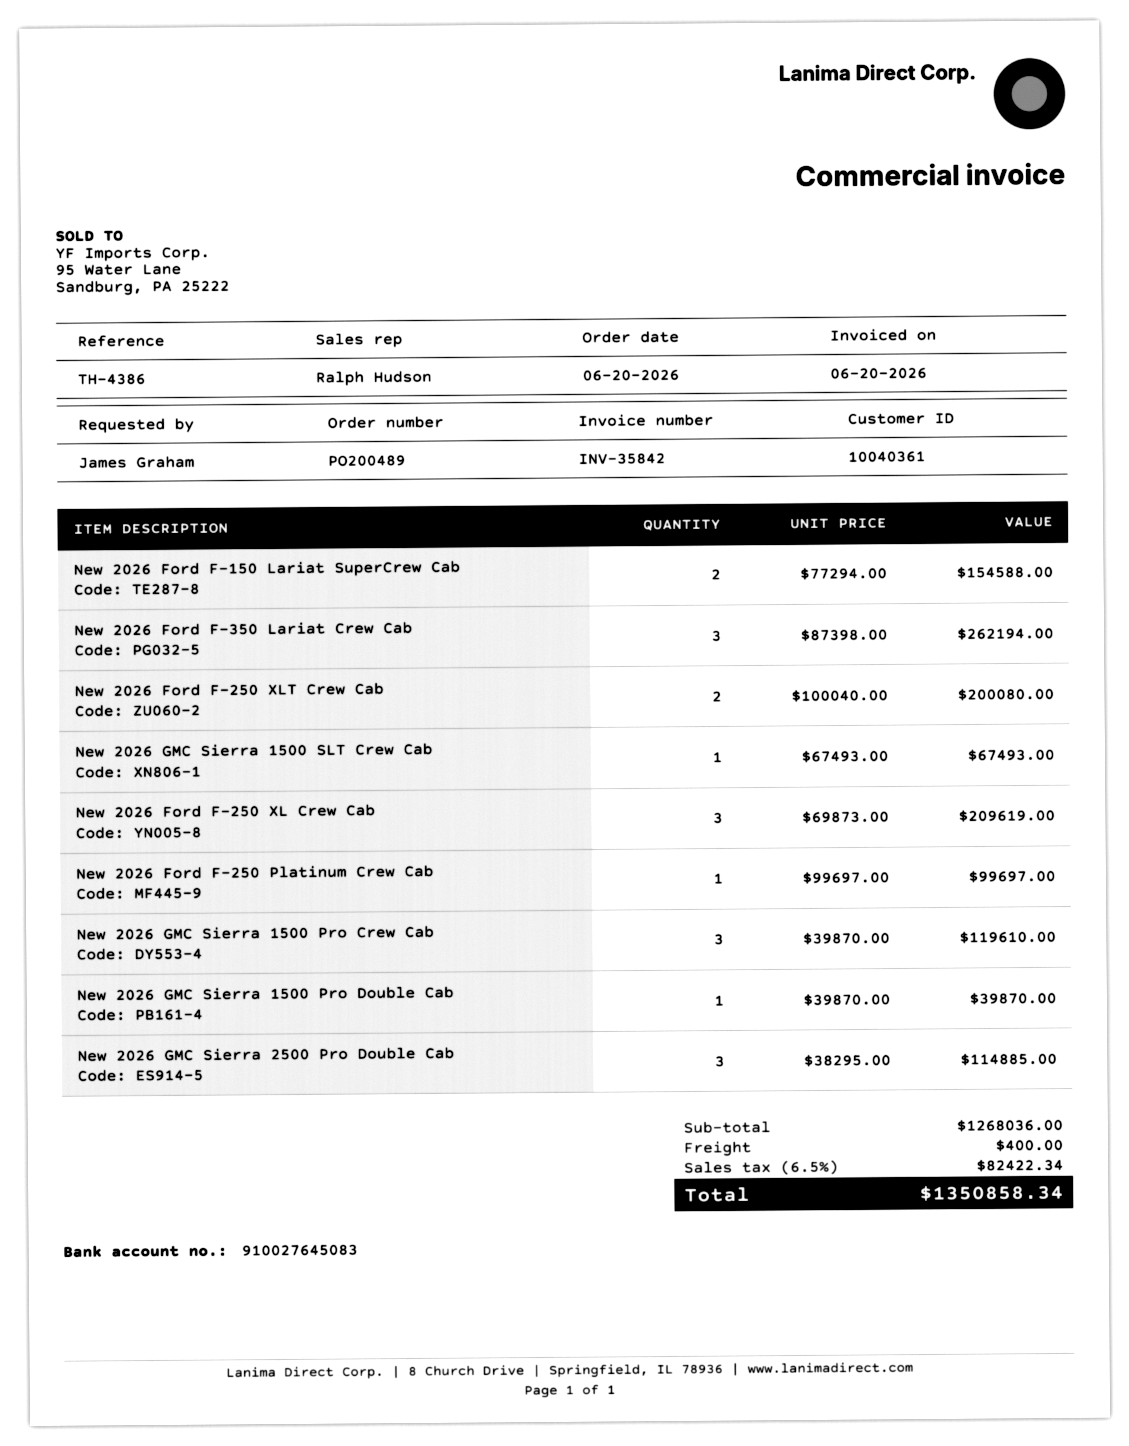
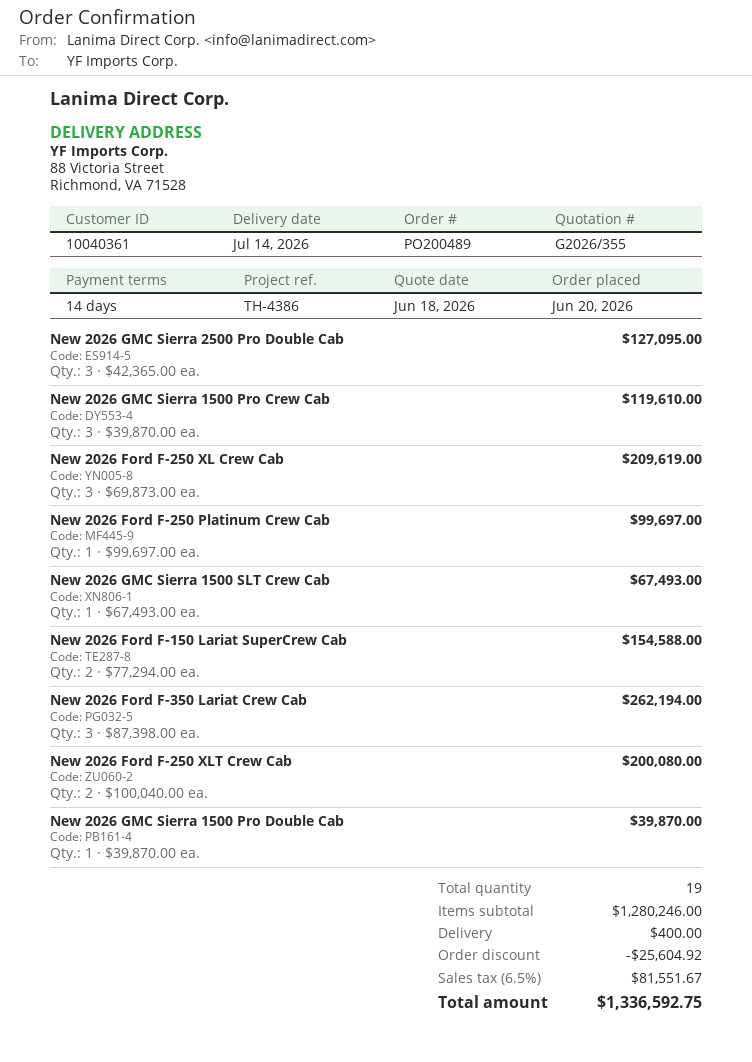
New 2026 GMC Sierra 2500 Pro Double Cab: 3 x 38295.00 = 114885.00 -> 3 x 42365.00 = 127095.00
subtotal: 1268036.00 -> 1280246.00
discount: none -> 25604.92
tax: 6.5% = 82422.34 -> 6.5% = 81551.67
total: 1350858.34 -> 1336592.75

